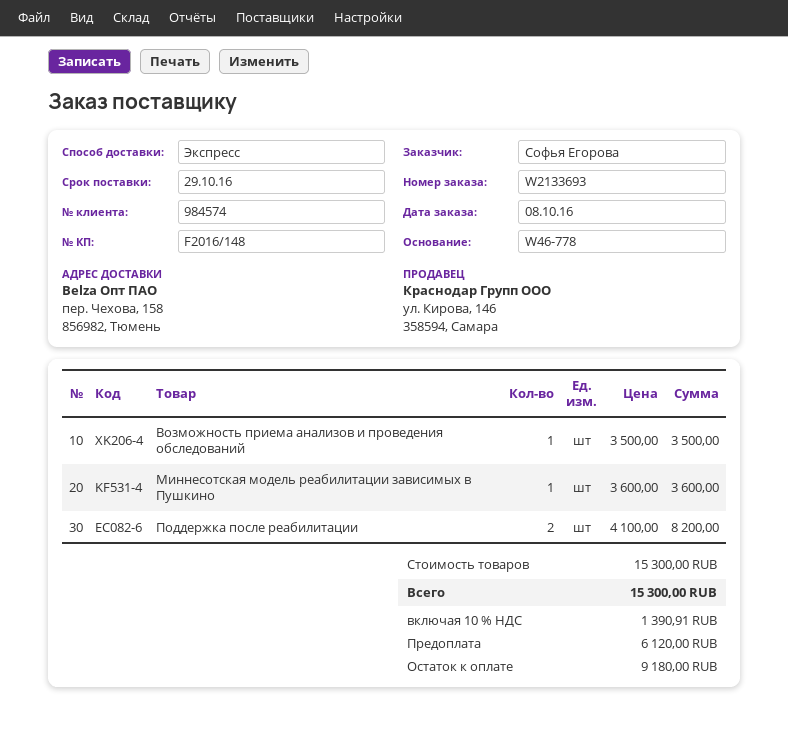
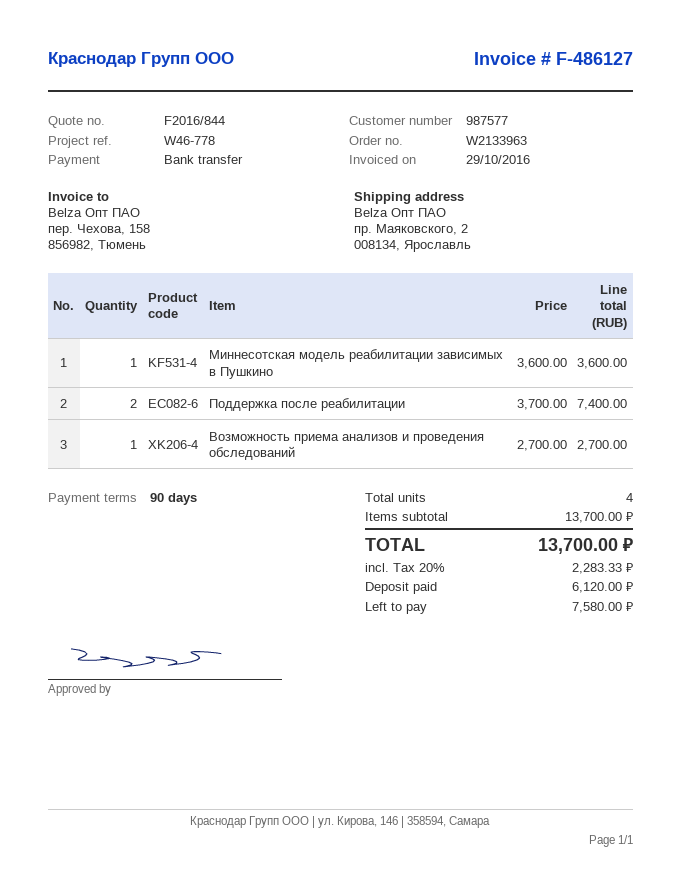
quote number: F2016/148 -> F2016/844
order number: W2133693 -> W2133963
customer number: 984574 -> 987577
ship to: пер. Чехова, 158, 856982, Тюмень -> пр. Маяковского, 2, 008134, Ярославль
Возможность приема анализов и проведения обследований: 1 x 3500.00 = 3500.00 -> 1 x 2700.00 = 2700.00
Поддержка после реабилитации: 2 x 4100.00 = 8200.00 -> 2 x 3700.00 = 7400.00
subtotal: 15300.00 -> 13700.00
tax: 10% = 1390.91 -> 20% = 2283.33
total: 15300.00 -> 13700.00
balance: 9180.00 -> 7580.00

